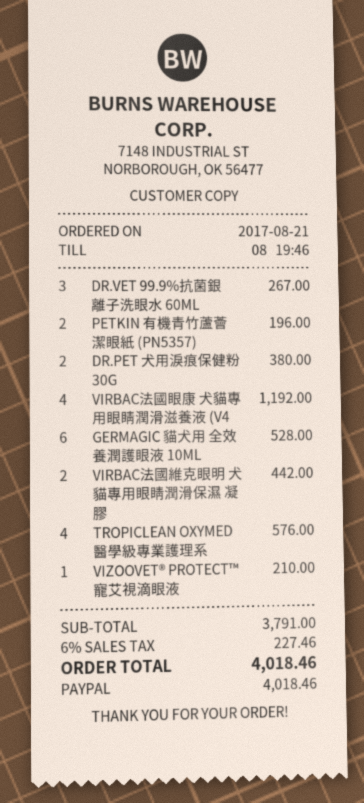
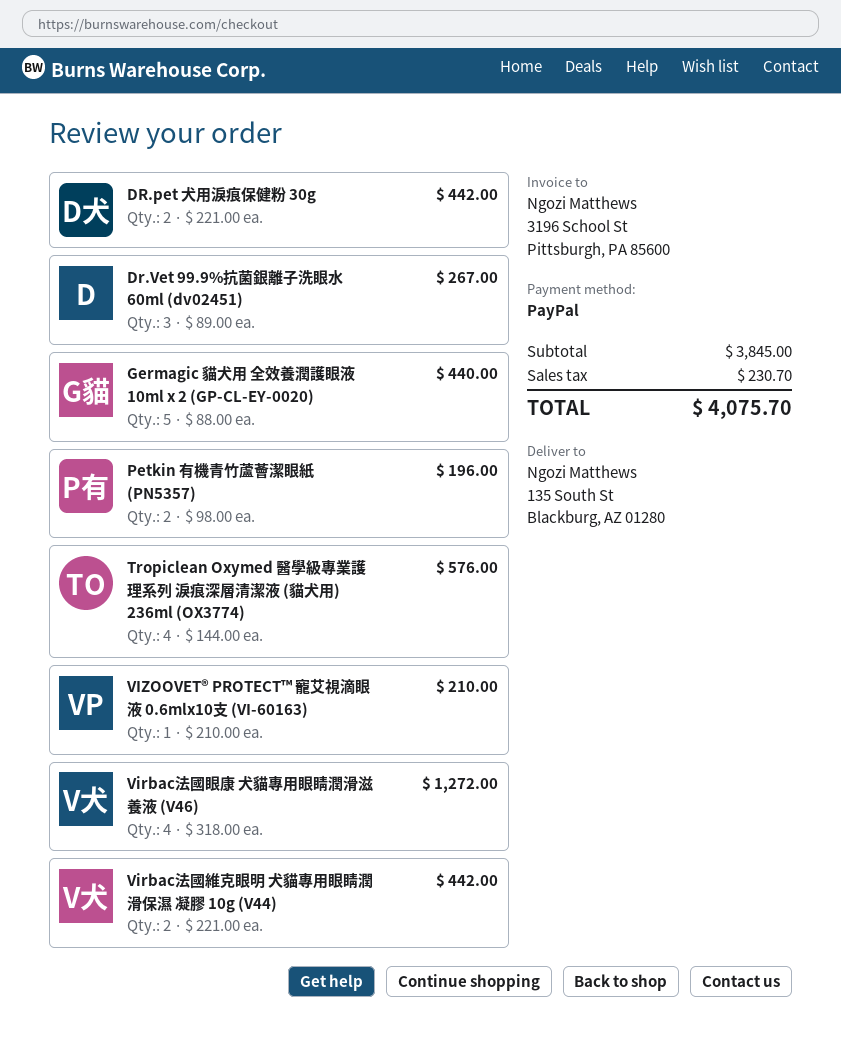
DR.PET 犬用淚痕保健粉 30G: 2 for 380.00 -> 2 for 442.00
VIRBAC法國眼康 犬貓專用眼睛潤滑滋養液 (V4: 4 for 1192.00 -> 4 for 1272.00
GERMAGIC 貓犬用 全效養潤護眼液 10ML: 6 for 528.00 -> 5 for 440.00
subtotal: 3791.00 -> 3845.00
tax: 227.46 -> 230.70
total: 4018.46 -> 4075.70

